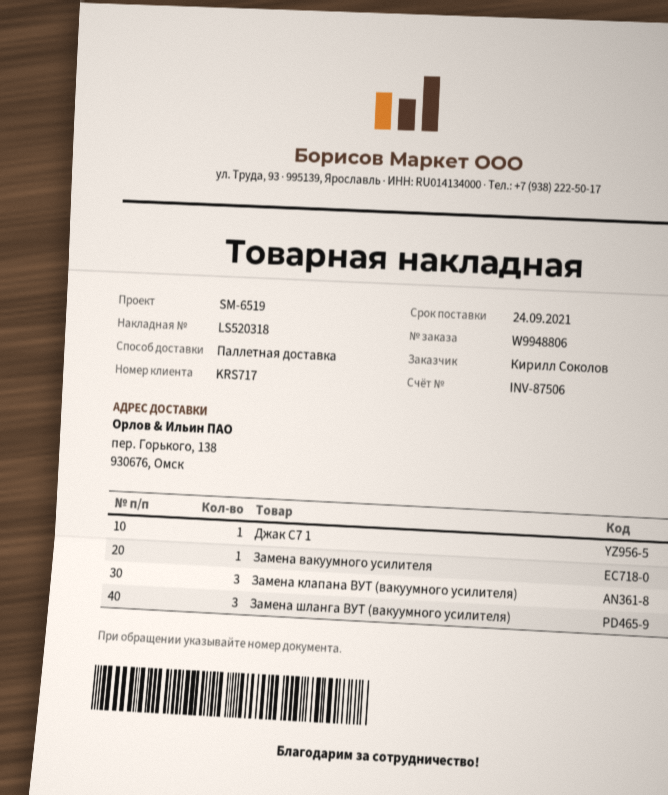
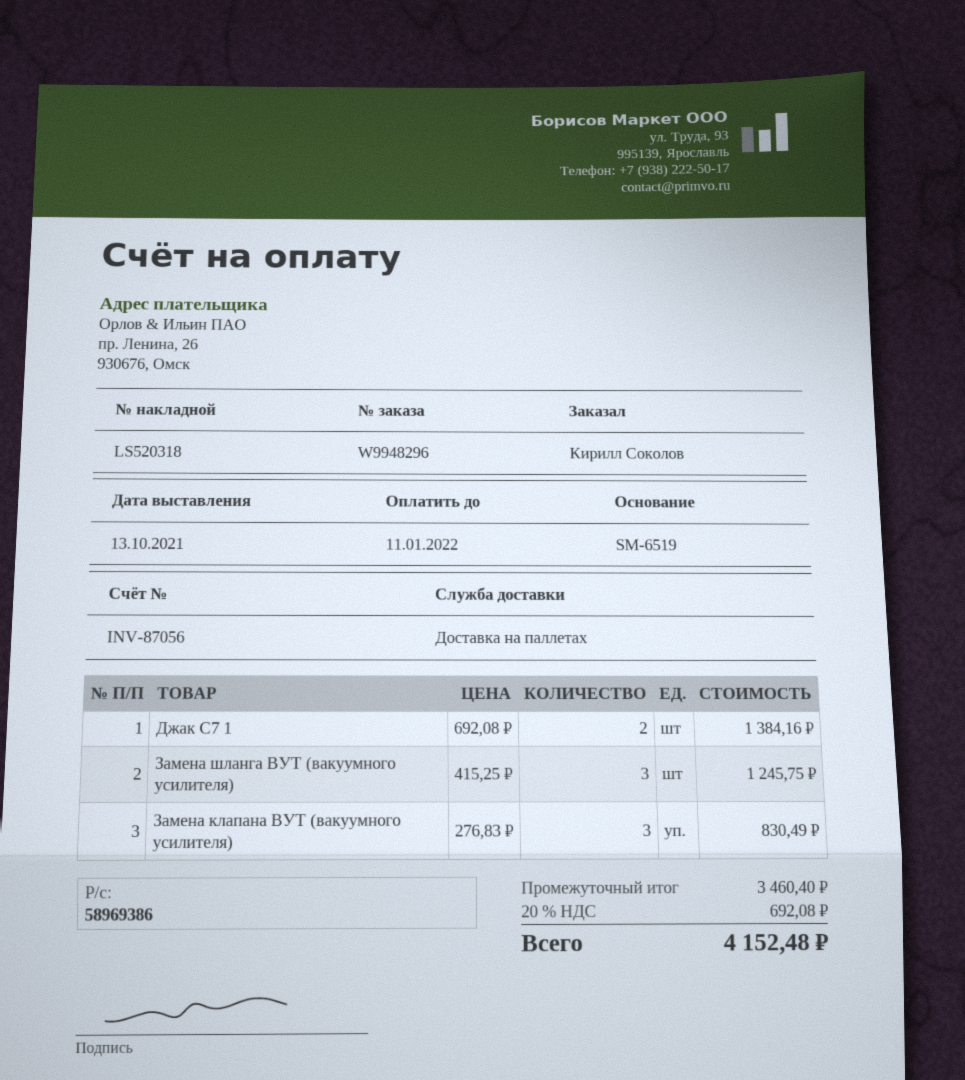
order number: W9948806 -> W9948296
invoice number: INV-87506 -> INV-87056
Джак С7 1: 1 -> 2
Замена вакуумного усилителя: 1 -> none

